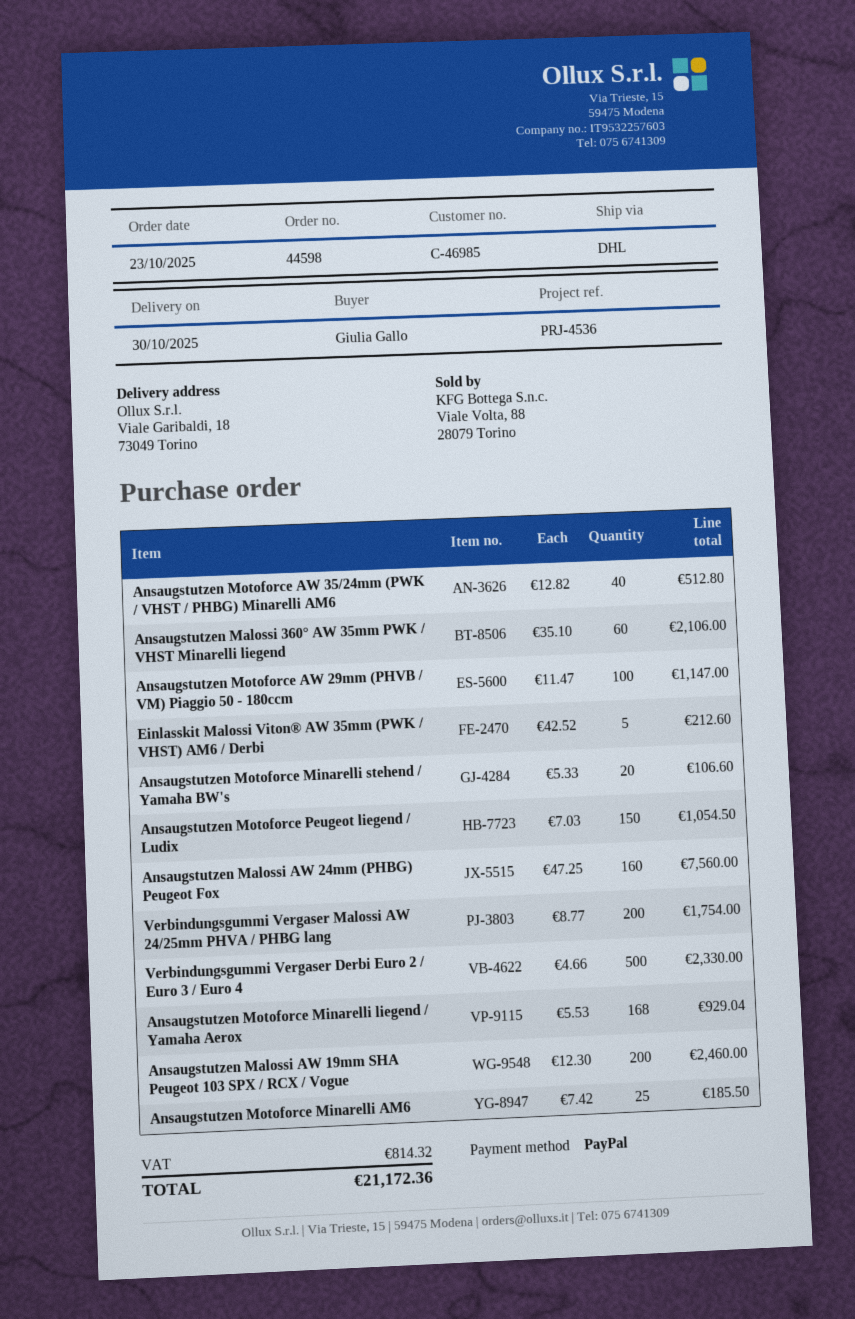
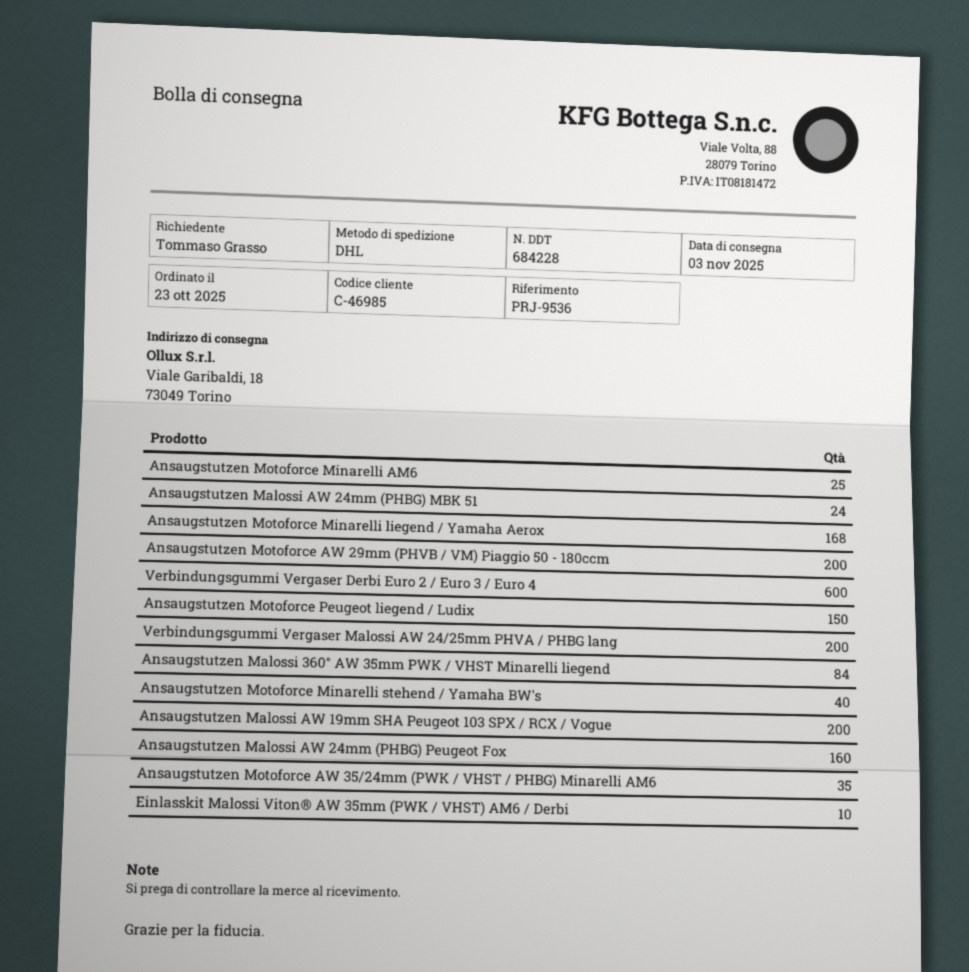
delivery date: 2025-10-30 -> 2025-11-03
reference: PRJ-4536 -> PRJ-9536
ordered by: Giulia Gallo -> Tommaso Grasso
Ansaugstutzen Motoforce AW 35/24mm (PWK / VHST / PHBG) Minarelli AM6: 40 -> 35
Ansaugstutzen Malossi 360° AW 35mm PWK / VHST Minarelli liegend: 60 -> 84
Ansaugstutzen Motoforce AW 29mm (PHVB / VM) Piaggio 50 - 180ccm: 100 -> 200
Einlasskit Malossi Viton® AW 35mm (PWK / VHST) AM6 / Derbi: 5 -> 10
Ansaugstutzen Motoforce Minarelli stehend / Yamaha BW's: 20 -> 40
Verbindungsgummi Vergaser Derbi Euro 2 / Euro 3 / Euro 4: 500 -> 600
Ansaugstutzen Malossi AW 24mm (PHBG) MBK 51: none -> 24

